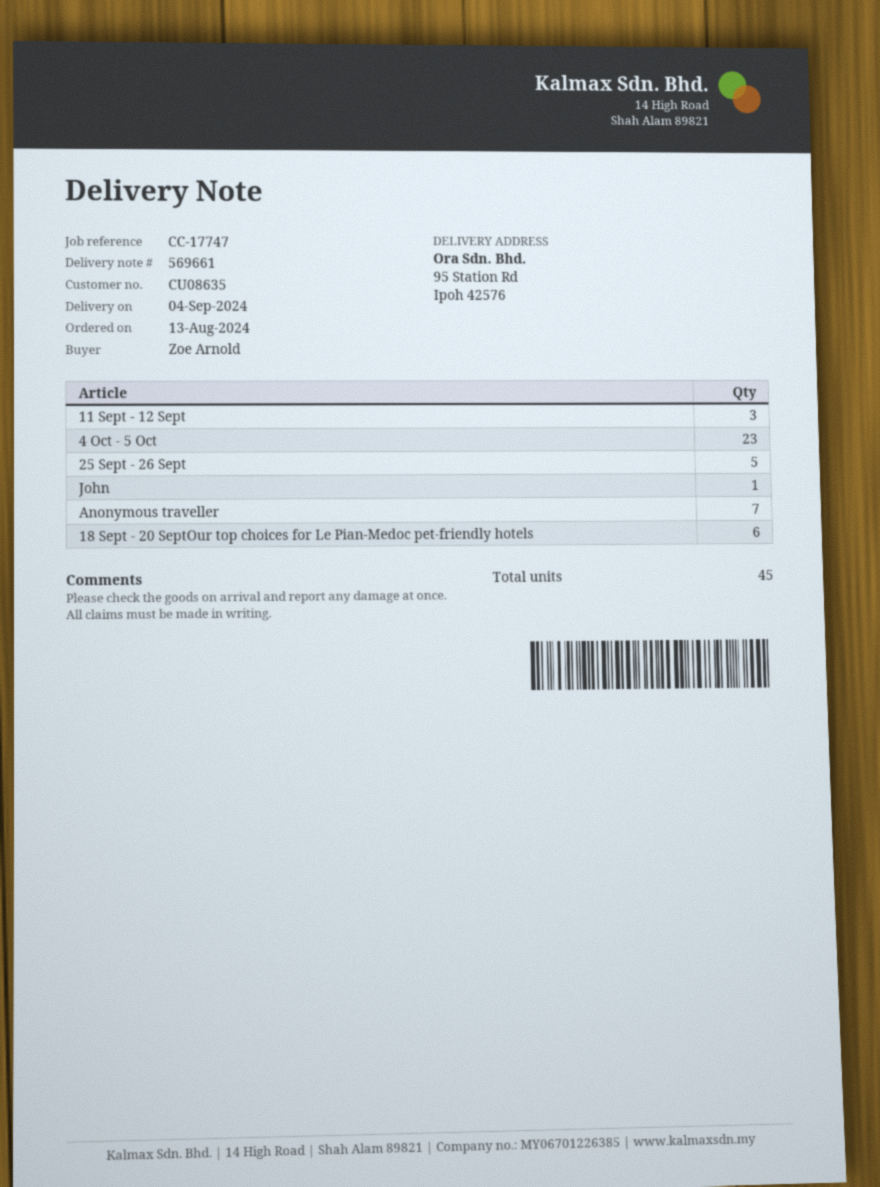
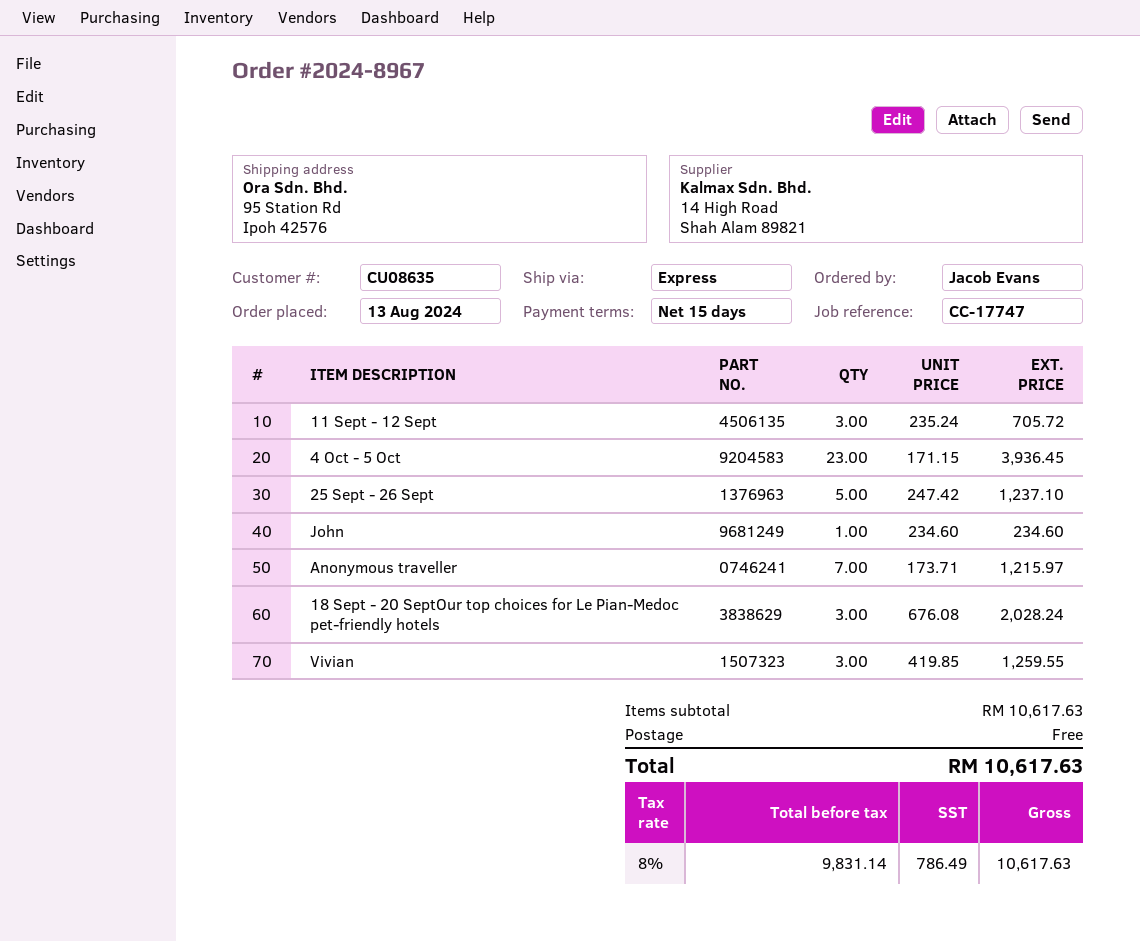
ordered by: Zoe Arnold -> Jacob Evans
18 Sept - 20 SeptOur top choices for Le Pian-Medoc pet-friendly hotels: 6 -> 3
Vivian: none -> 3

